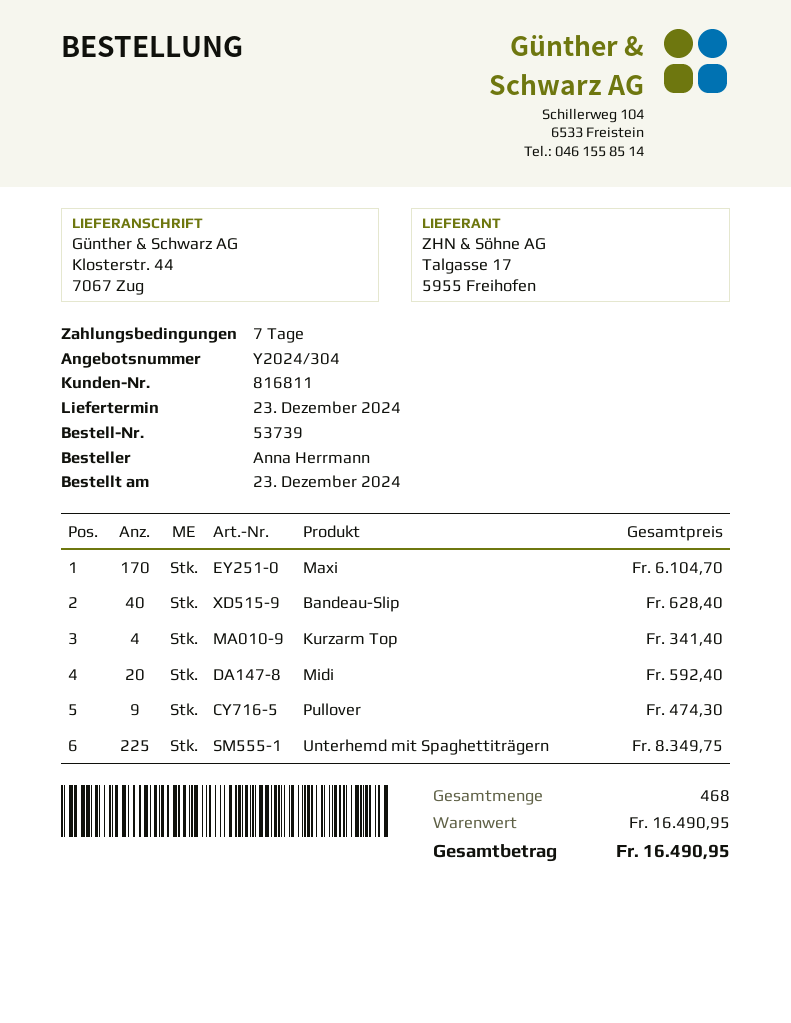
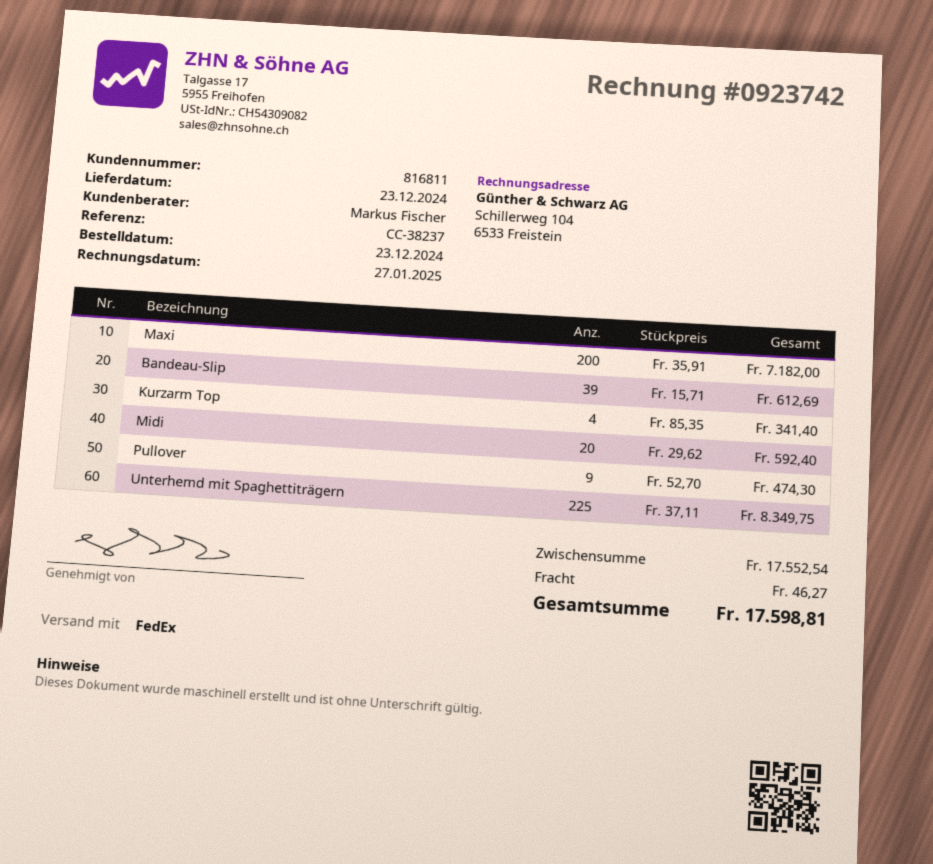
Maxi: 170 for 6104.70 -> 200 for 7182.00
Bandeau-Slip: 40 for 628.40 -> 39 for 612.69
subtotal: 16490.95 -> 17552.54
shipping: none -> 46.27
total: 16490.95 -> 17598.81

